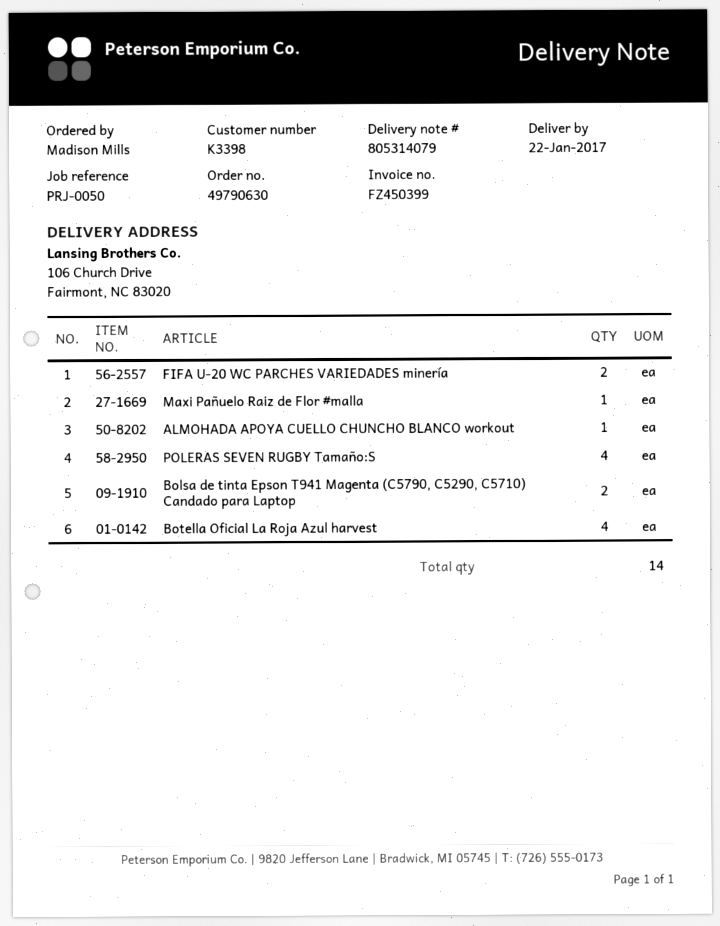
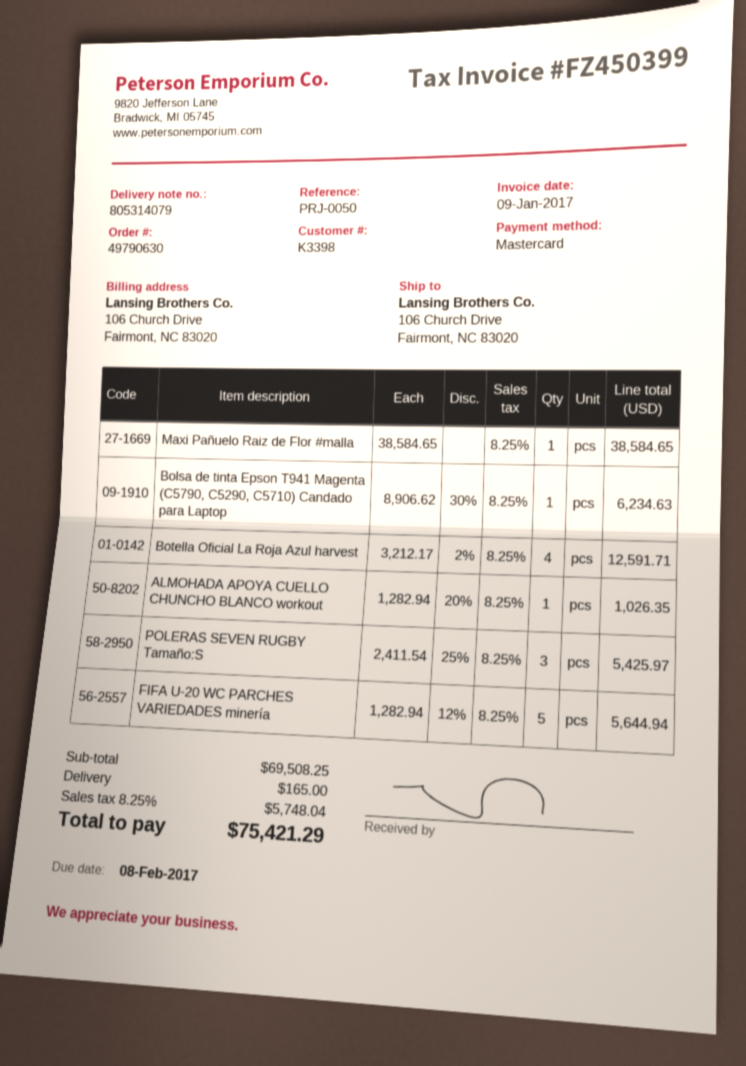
FIFA U-20 WC PARCHES VARIEDADES minería: 2 -> 5
POLERAS SEVEN RUGBY Tamaño:S: 4 -> 3
Bolsa de tinta Epson T941 Magenta (C5790, C5290, C5710) Candado para Laptop: 2 -> 1

